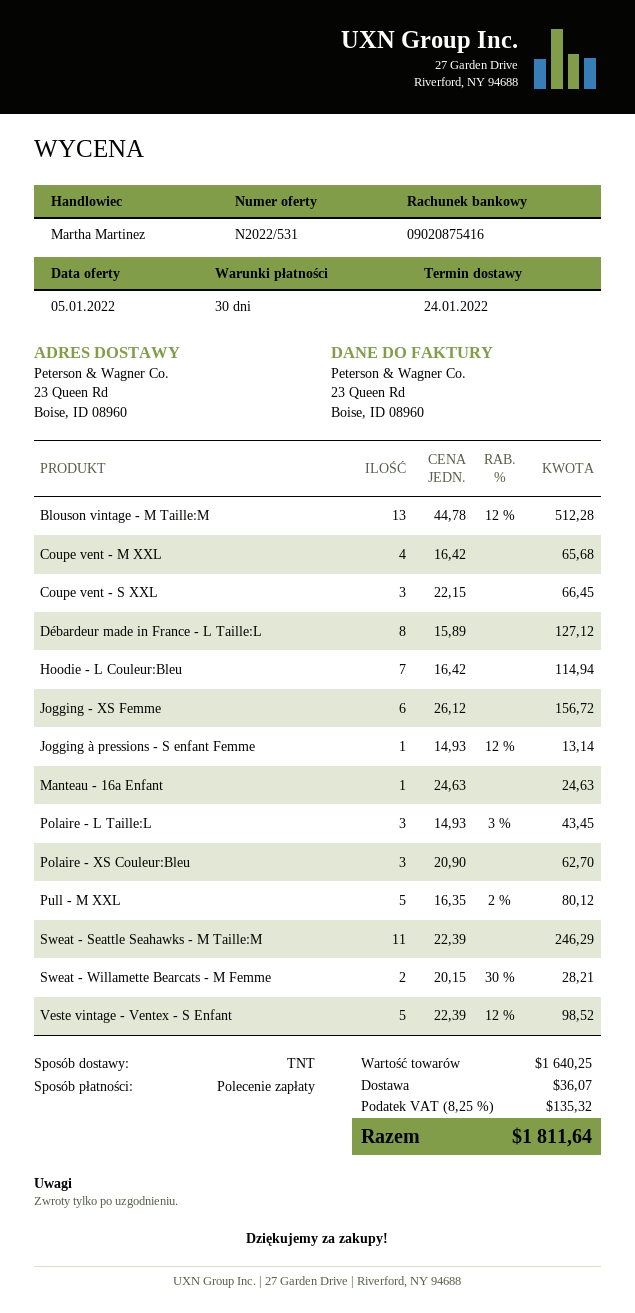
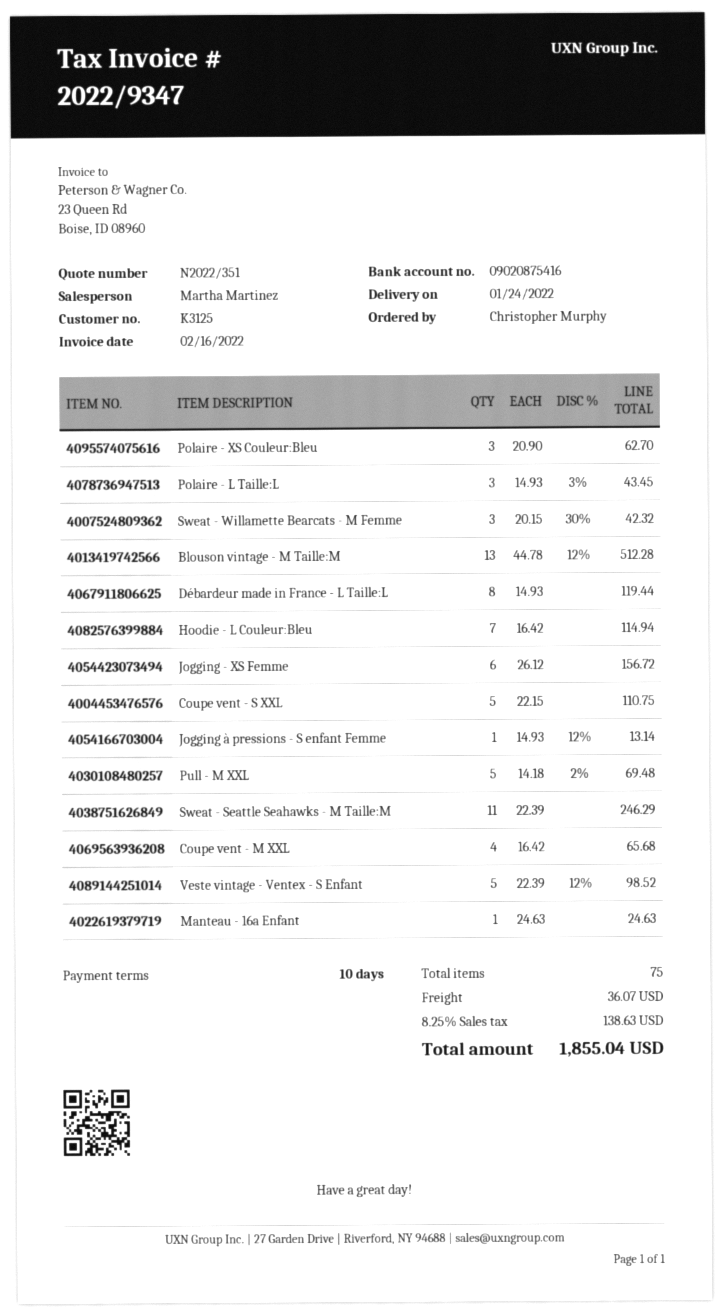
quote number: N2022/531 -> N2022/351
payment terms: 30 days -> 10 days
Coupe vent - S XXL: 3 x 22.15 = 66.45 -> 5 x 22.15 = 110.75
Débardeur made in France - L Taille:L: 8 x 15.89 = 127.12 -> 8 x 14.93 = 119.44
Pull - M XXL: 5 x 16.35 - 2% = 80.12 -> 5 x 14.18 - 2% = 69.48
Sweat - Willamette Bearcats - M Femme: 2 x 20.15 - 30% = 28.21 -> 3 x 20.15 - 30% = 42.32
tax: 8.25% = 135.32 -> 8.25% = 138.63
total: 1811.64 -> 1855.04

